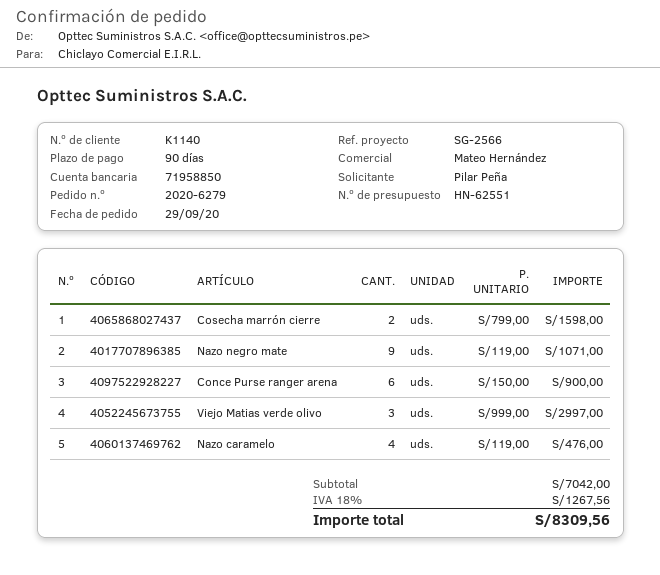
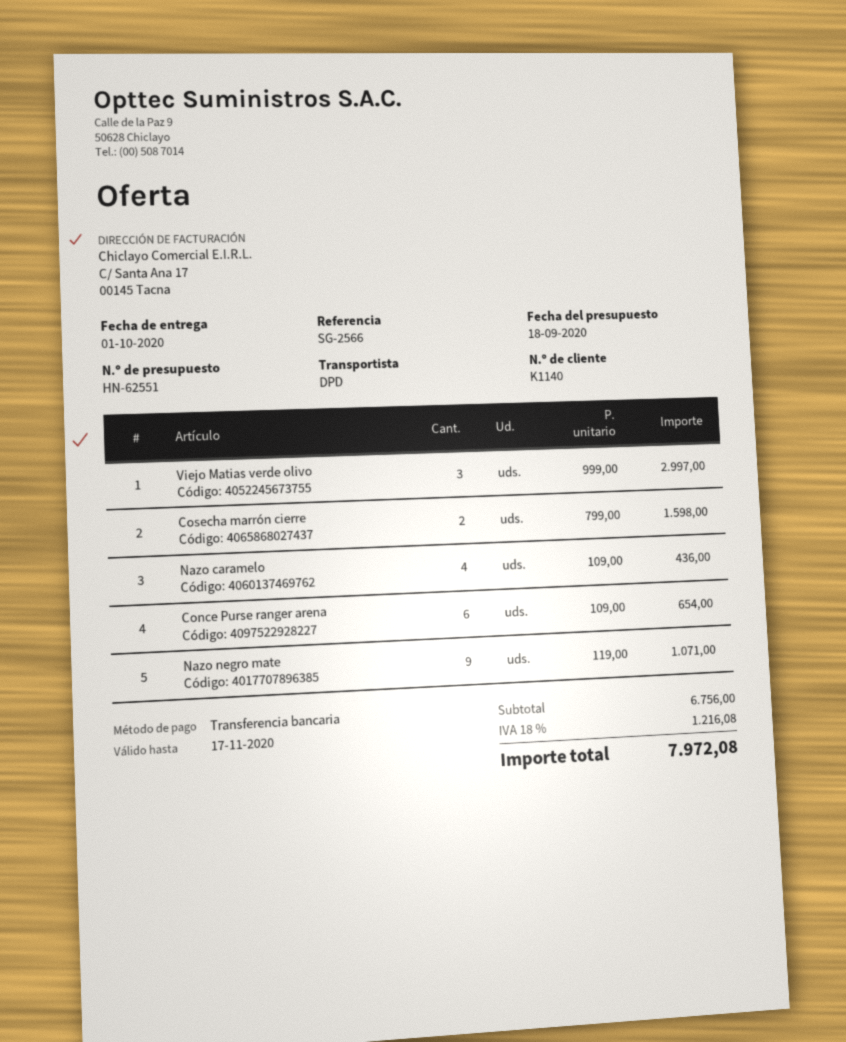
Conce Purse ranger arena: 6 x 150.00 = 900.00 -> 6 x 109.00 = 654.00
Nazo caramelo: 4 x 119.00 = 476.00 -> 4 x 109.00 = 436.00
subtotal: 7042.00 -> 6756.00
tax: 18% = 1267.56 -> 18% = 1216.08
total: 8309.56 -> 7972.08

